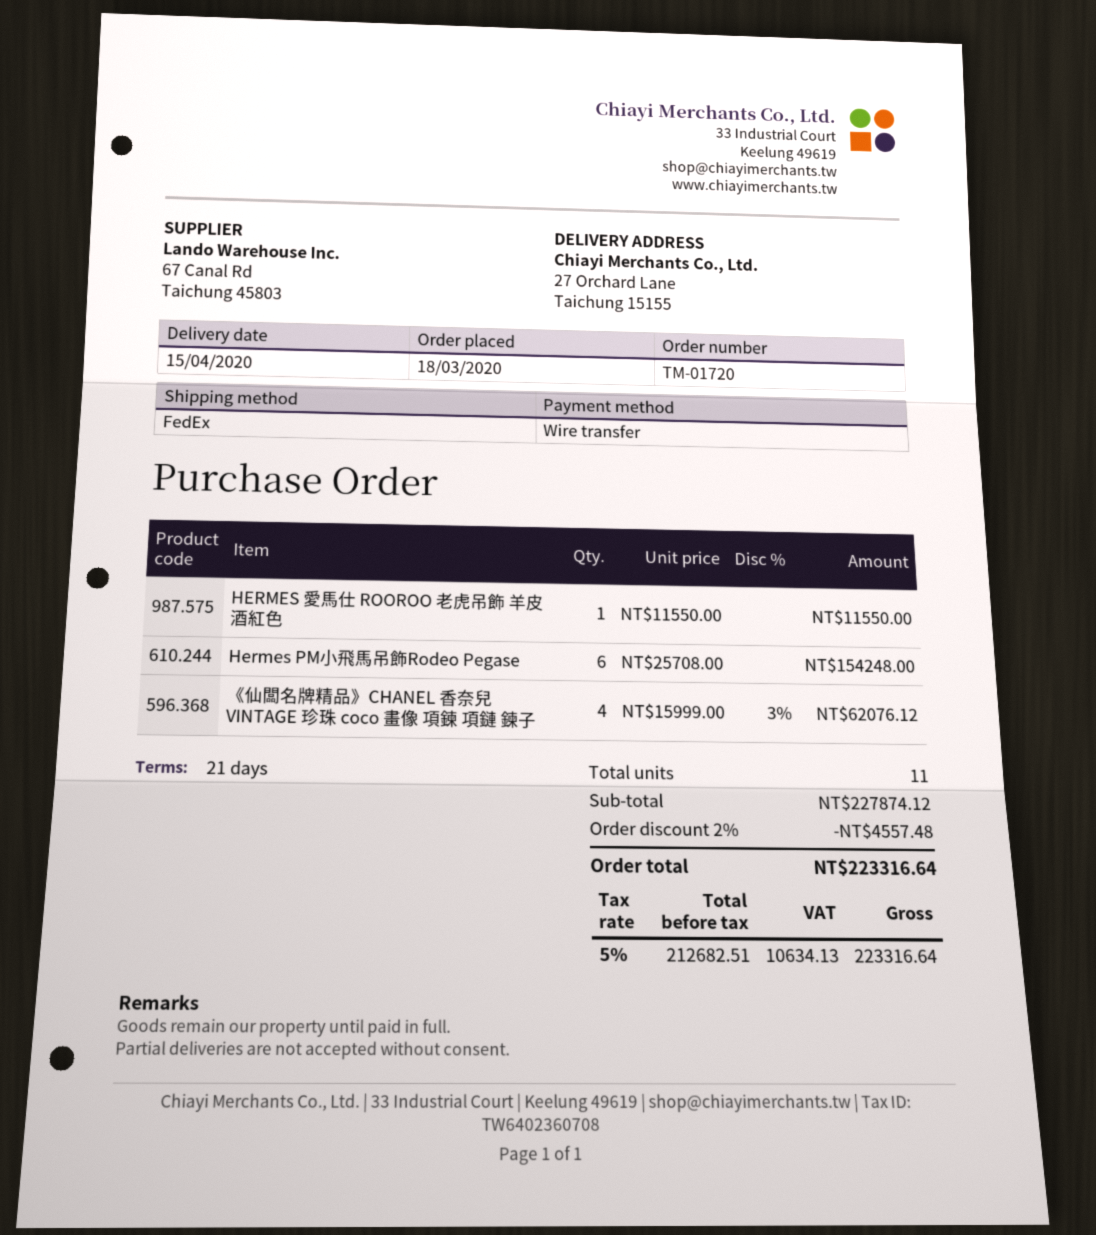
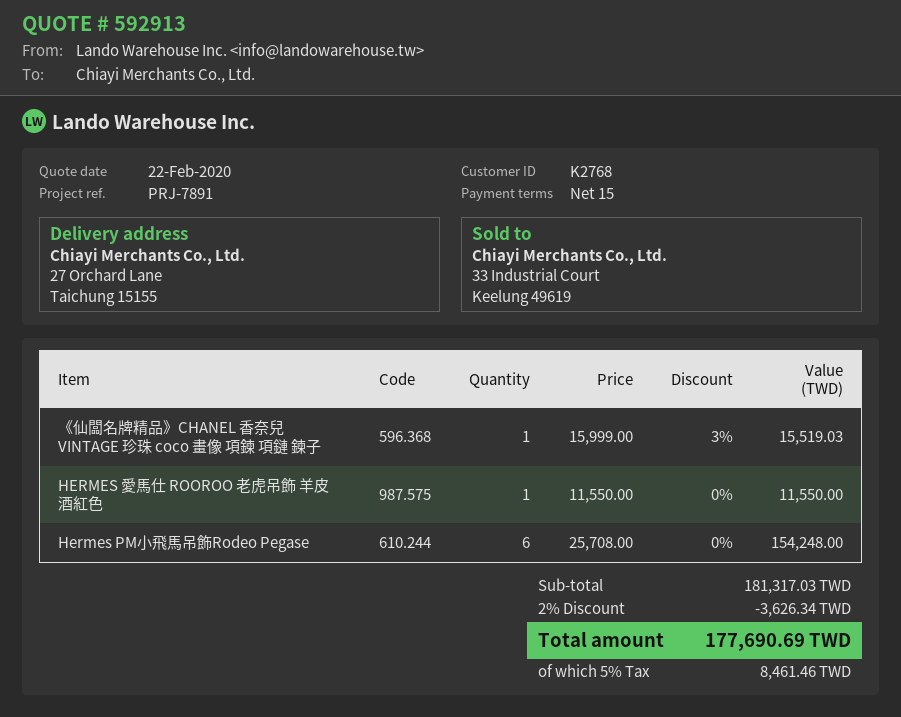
payment terms: 21 days -> 15 days
《仙闆名牌精品》CHANEL 香奈兒 VINTAGE 珍珠 coco 畫像 項鍊 項鏈 鍊子: 4 x 15999.00 - 3% = 62076.12 -> 1 x 15999.00 - 3% = 15519.03
subtotal: 227874.12 -> 181317.03
discount: 2% = 4557.48 -> 2% = 3626.34
tax: 5% = 10634.13 -> 5% = 8461.46
total: 223316.64 -> 177690.69

